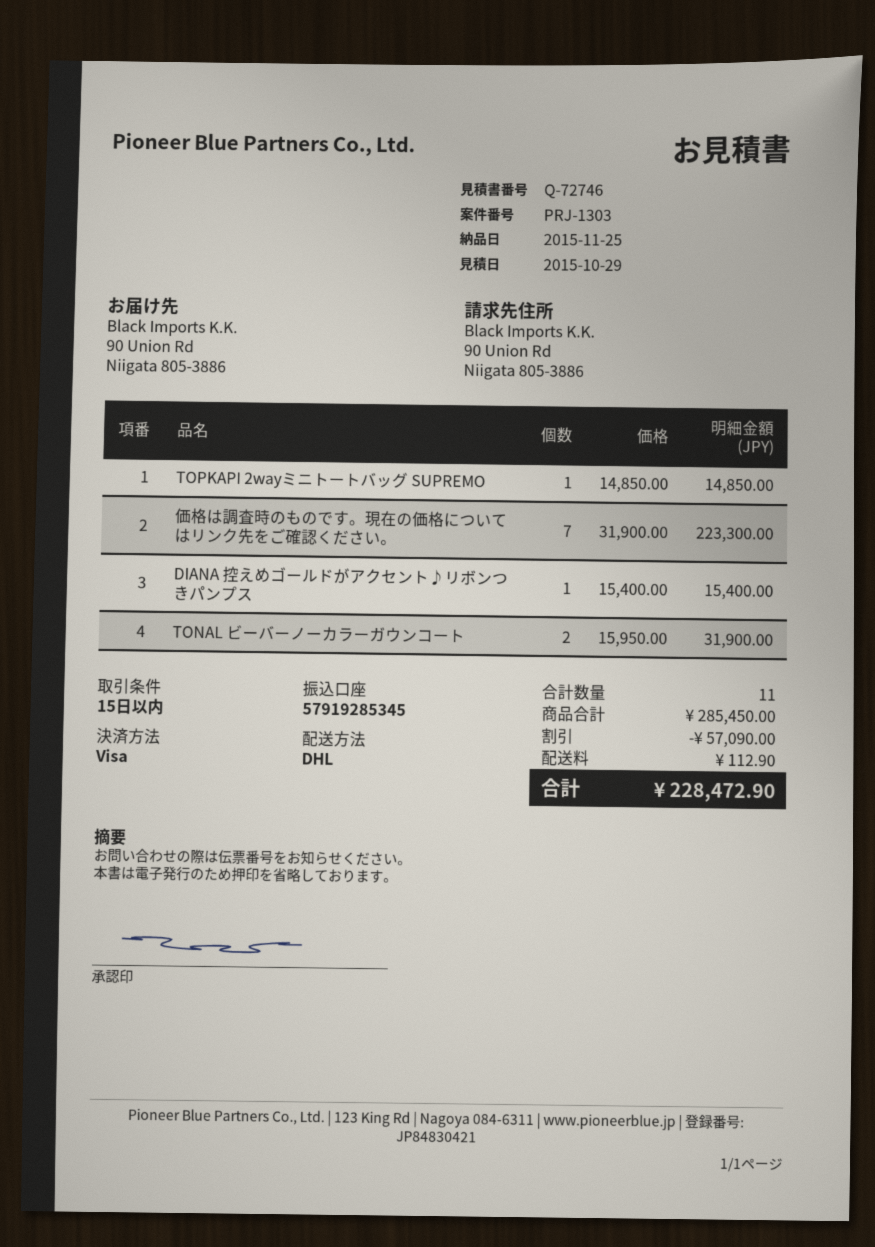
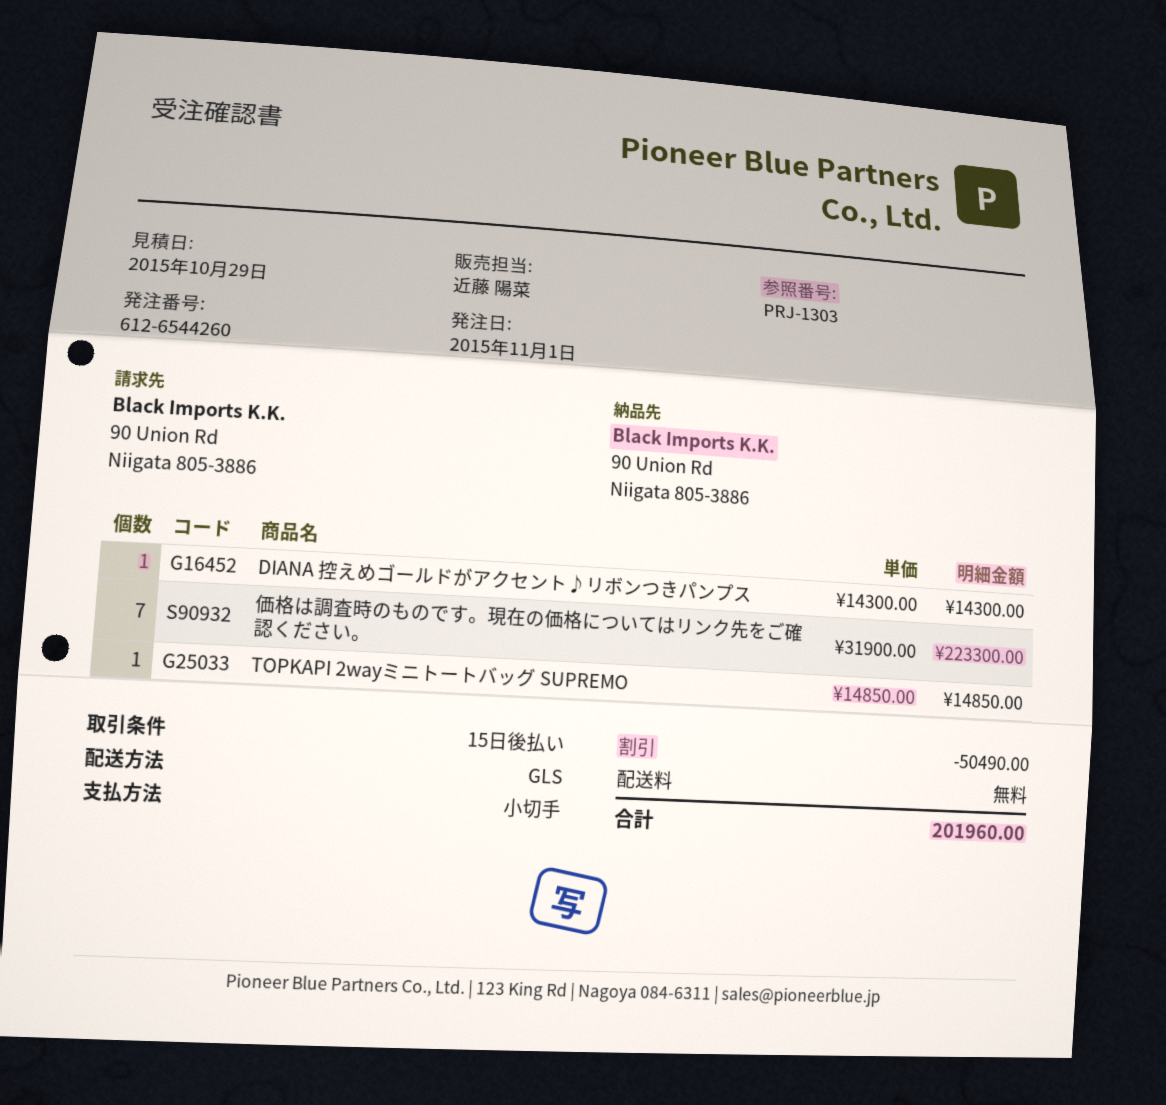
payment method: Visa -> cheque
shipping method: DHL -> GLS
DIANA 控えめゴールドがアクセント♪リボンつきパンプス: 1 x 15400.00 = 15400.00 -> 1 x 14300.00 = 14300.00
TONAL ビーバーノーカラーガウンコート: 2 x 15950.00 = 31900.00 -> none
discount: 57090.00 -> 50490.00
shipping: 112.90 -> 0.00
total: 228472.90 -> 201960.00

